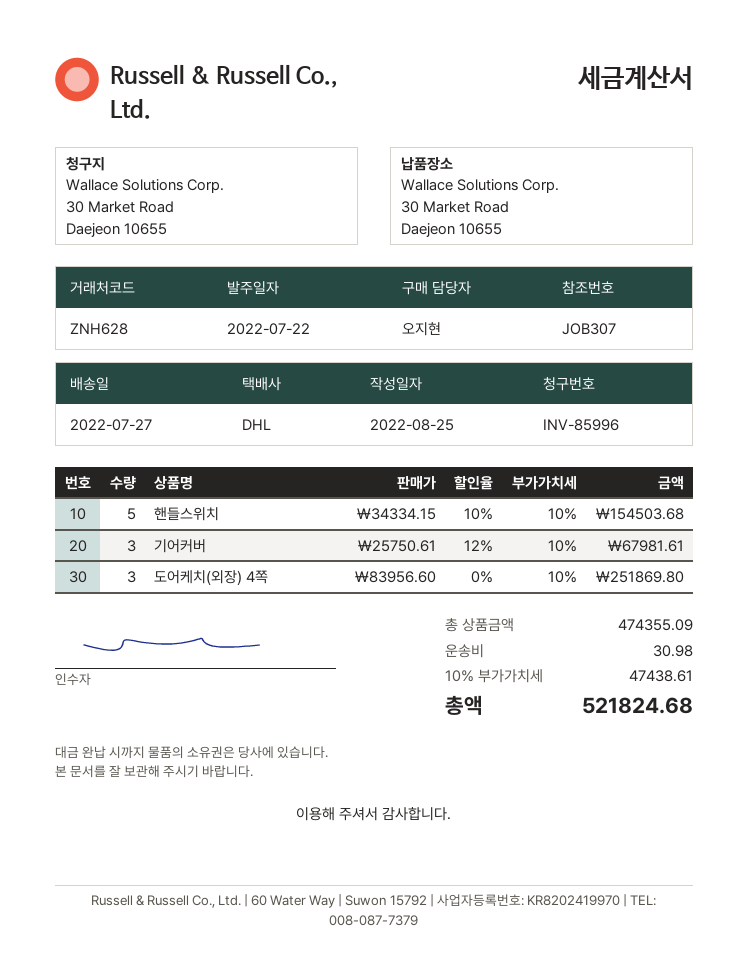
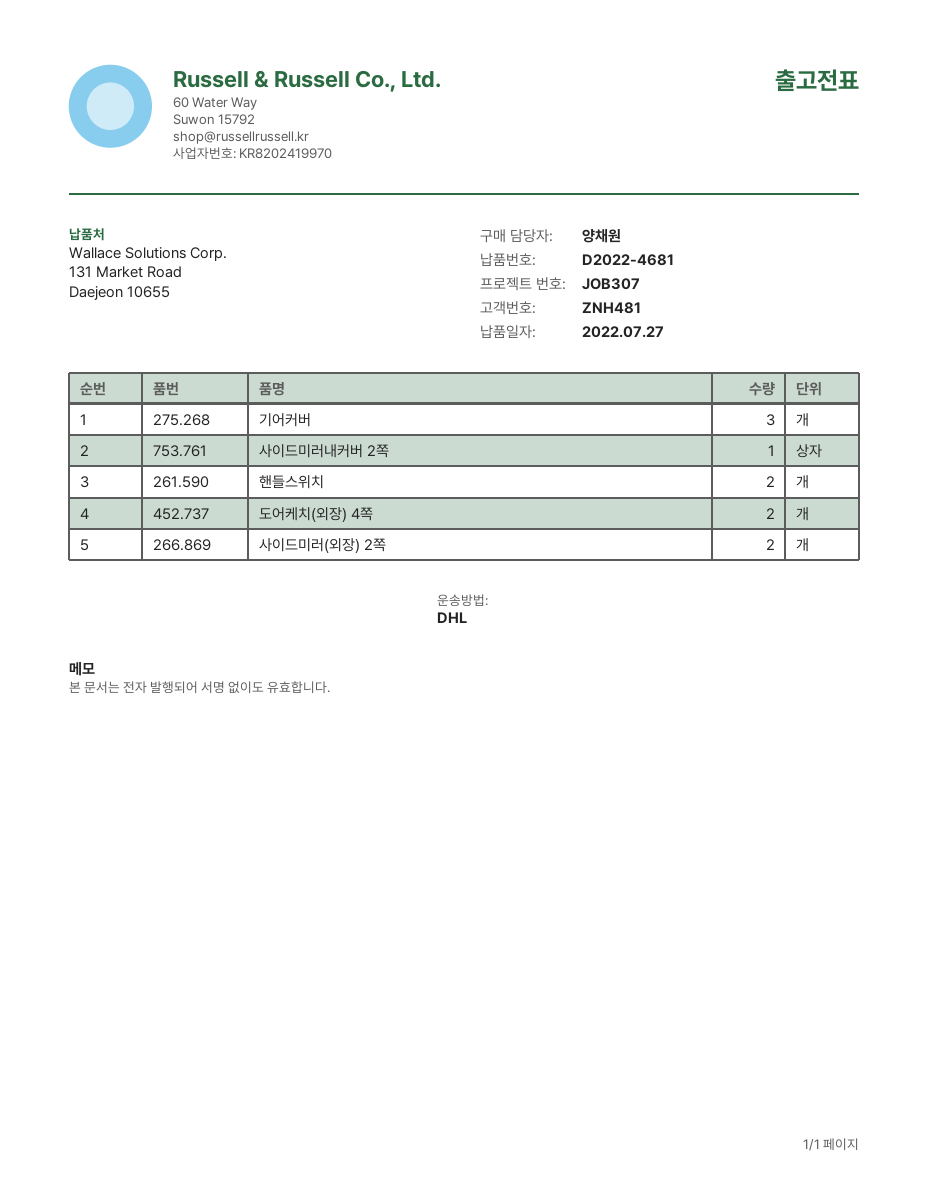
customer number: ZNH628 -> ZNH481
ordered by: 오지현 -> 양채원
ship to: 30 Market Road, Daejeon 10655 -> 131 Market Road, Daejeon 10655
핸들스위치: 5 -> 2
도어케치(외장) 4쪽: 3 -> 2
사이드미러내커버 2쪽: none -> 1
사이드미러(외장) 2쪽: none -> 2

